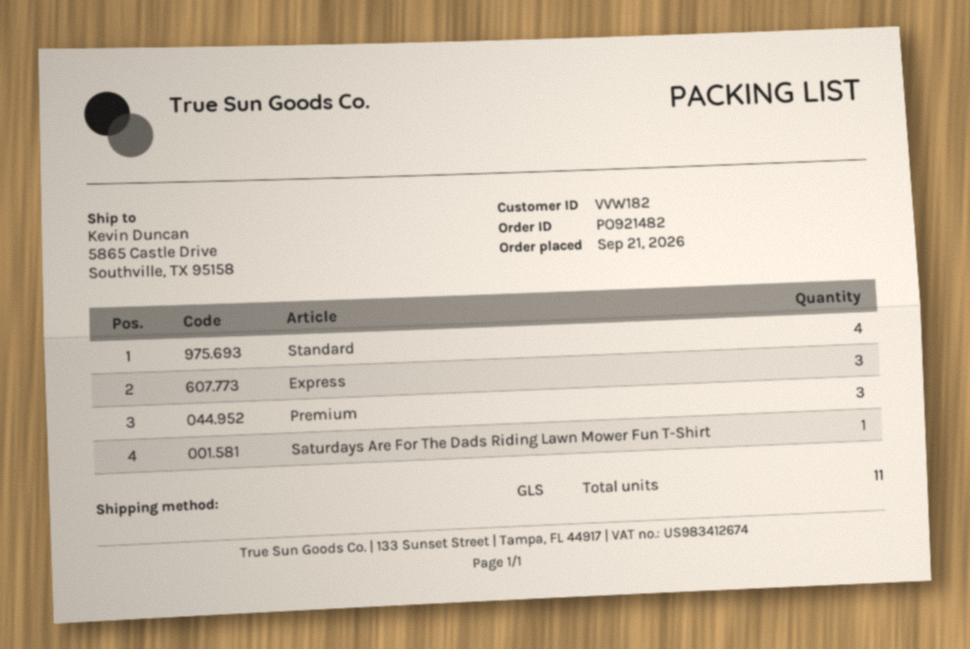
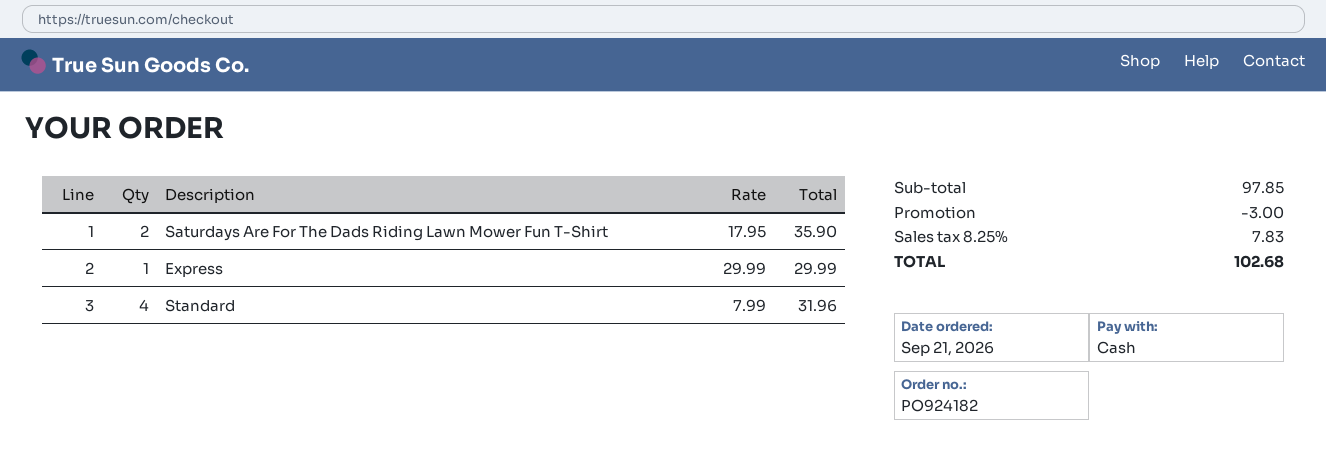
order number: PO921482 -> PO924182
Express: 3 -> 1
Premium: 3 -> none
Saturdays Are For The Dads Riding Lawn Mower Fun T-Shirt: 1 -> 2

